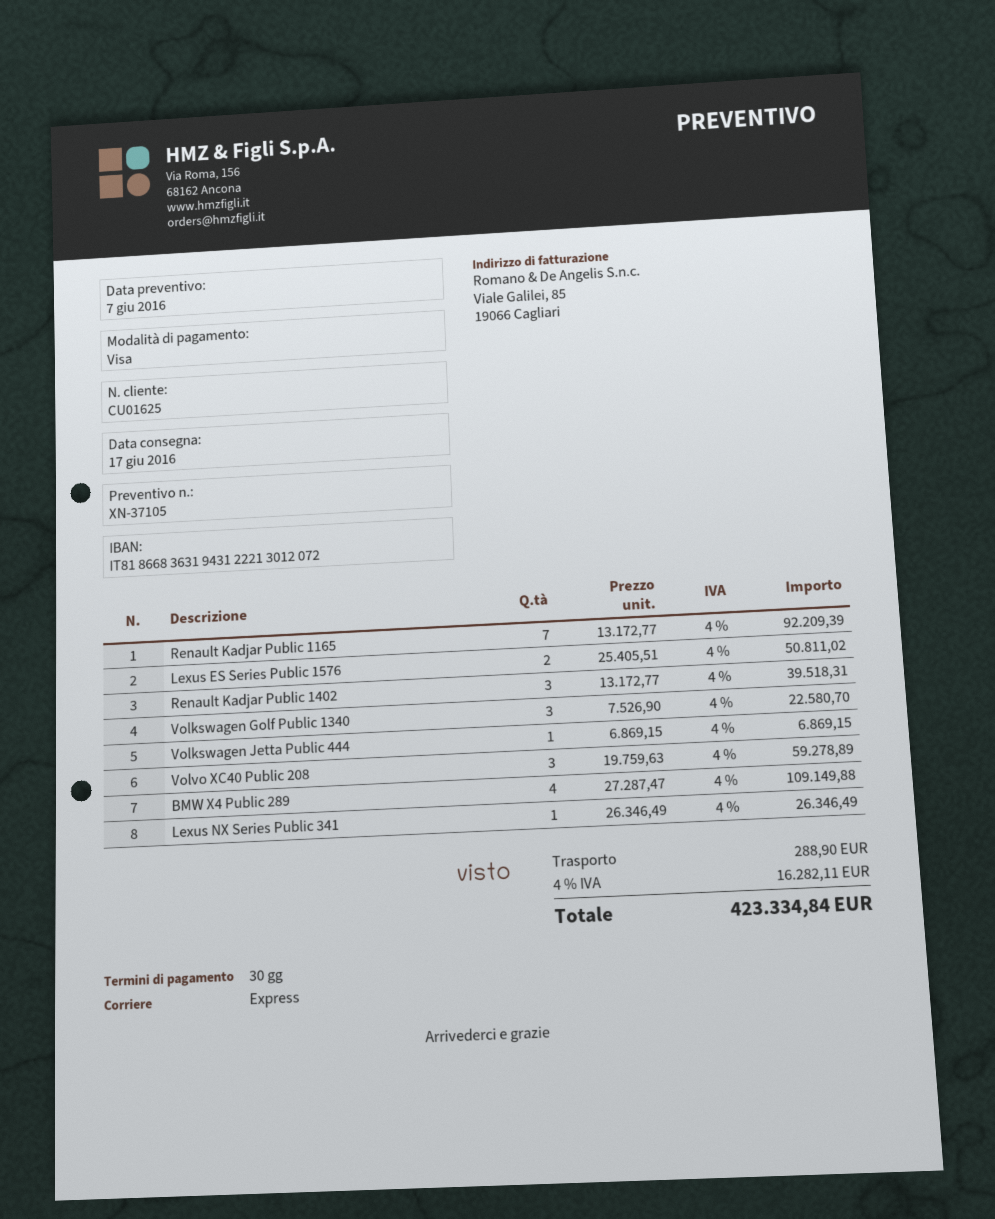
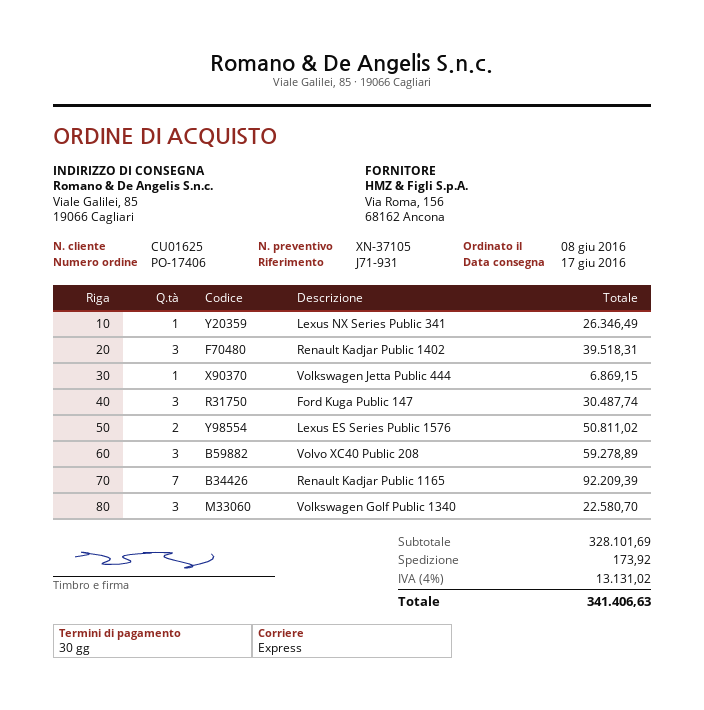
BMW X4 Public 289: 4 for 109149.88 -> none
Ford Kuga Public 147: none -> 3 for 30487.74
shipping: 288.90 -> 173.92
tax: 4% = 16282.11 -> 4% = 13131.02
total: 423334.84 -> 341406.63

